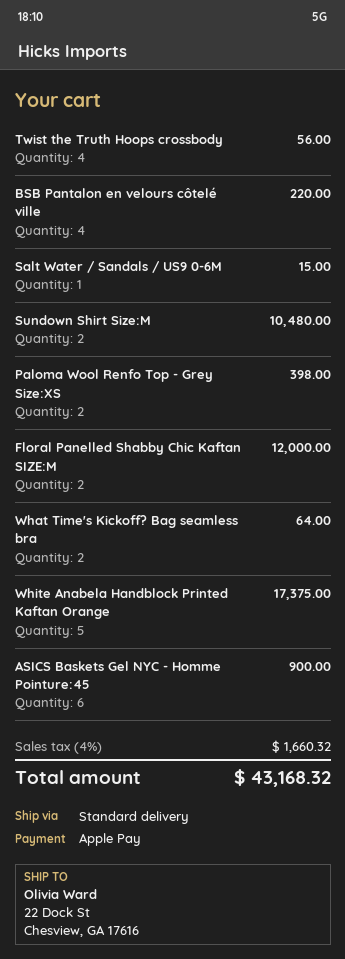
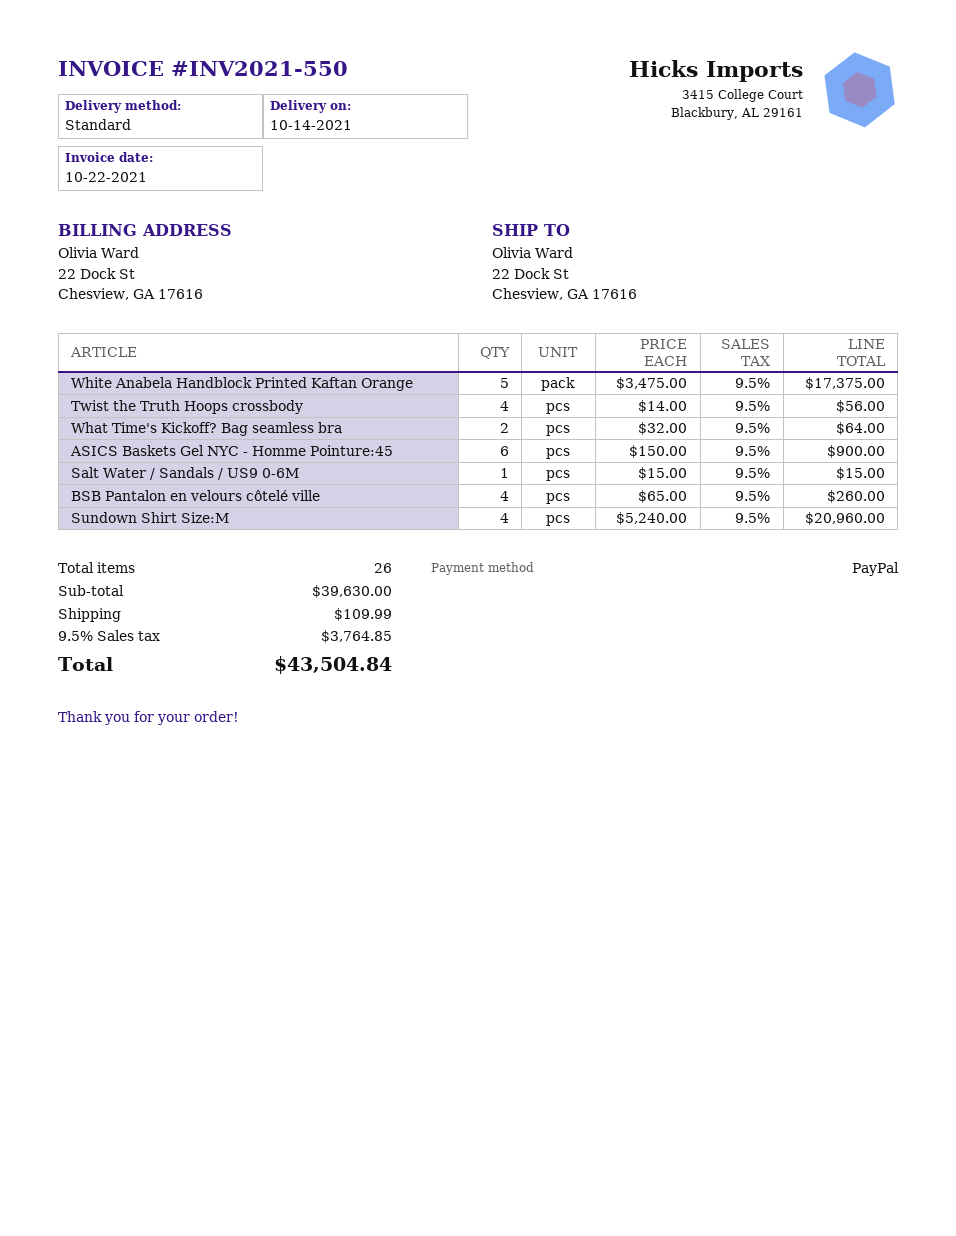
payment method: Apple Pay -> PayPal
BSB Pantalon en velours côtelé ville: 4 for 220.00 -> 4 for 260.00
Sundown Shirt Size:M: 2 for 10480.00 -> 4 for 20960.00
Paloma Wool Renfo Top - Grey Size:XS: 2 for 398.00 -> none
Floral Panelled Shabby Chic Kaftan SIZE:M: 2 for 12000.00 -> none
shipping: none -> 109.99
tax: 4% = 1660.32 -> 9.5% = 3764.85
total: 43168.32 -> 43504.84

